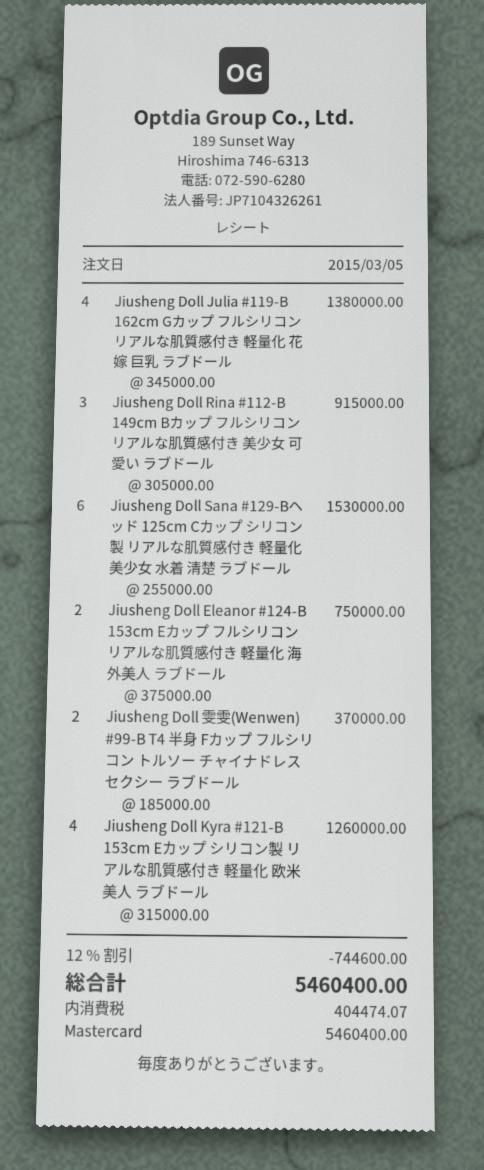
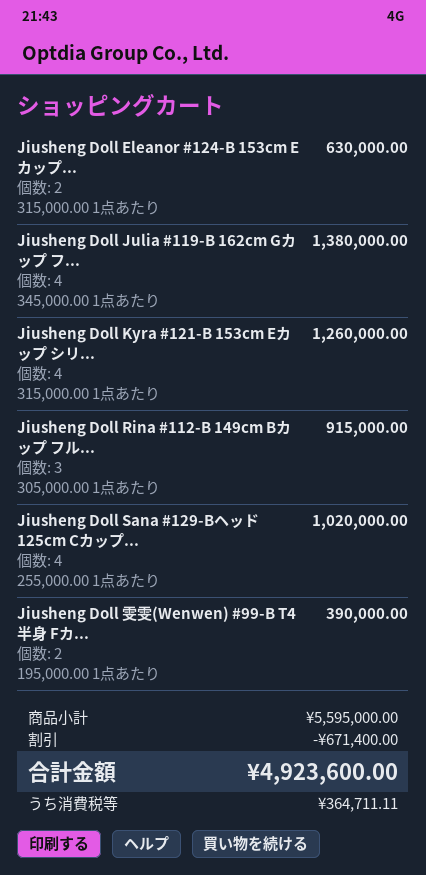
Jiusheng Doll Sana #129-Bヘッド 125cm Cカップ シリコン製 リアルな肌質感付き 軽量化 美少女 水着 清楚 ラブドール: 6 x 255000.00 = 1530000.00 -> 4 x 255000.00 = 1020000.00
Jiusheng Doll Eleanor #124-B 153cm Eカップ フルシリコン リアルな肌質感付き 軽量化 海外美人 ラブドール: 2 x 375000.00 = 750000.00 -> 2 x 315000.00 = 630000.00
Jiusheng Doll 雯雯(Wenwen) #99-B T4 半身 Fカップ フルシリコン トルソー チャイナドレス セクシー ラブドール: 2 x 185000.00 = 370000.00 -> 2 x 195000.00 = 390000.00
discount: 744600.00 -> 671400.00
tax: 404474.07 -> 364711.11
total: 5460400.00 -> 4923600.00

